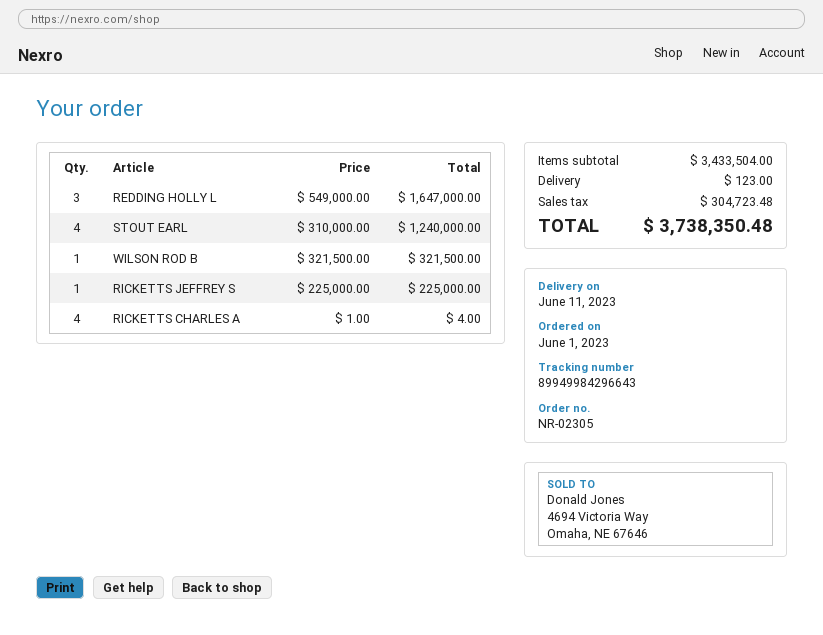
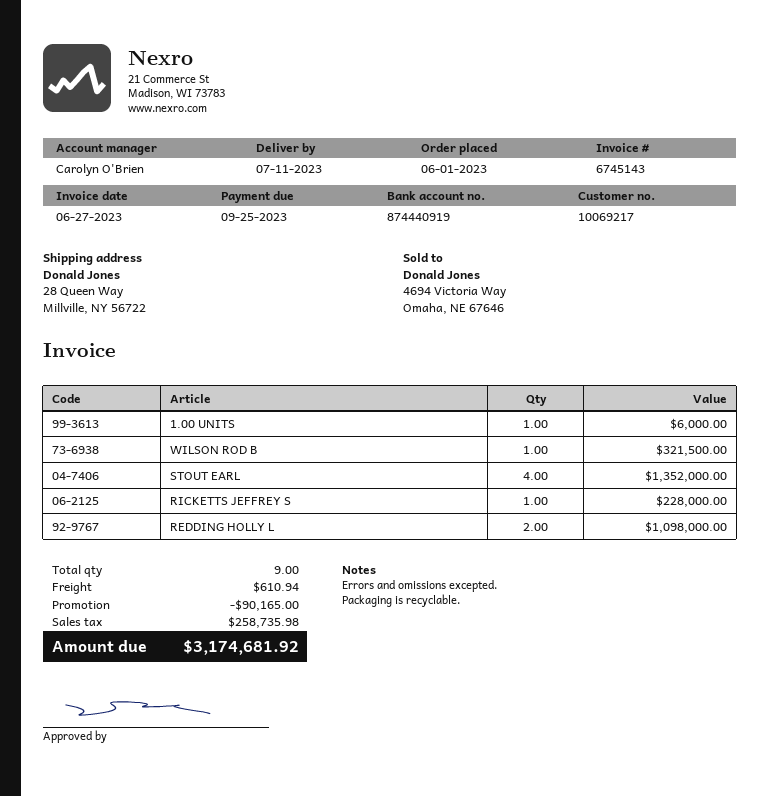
delivery date: 2023-06-11 -> 2023-07-11
REDDING HOLLY L: 3 for 1647000.00 -> 2 for 1098000.00
STOUT EARL: 4 for 1240000.00 -> 4 for 1352000.00
RICKETTS JEFFREY S: 1 for 225000.00 -> 1 for 228000.00
RICKETTS CHARLES A: 4 for 4.00 -> none
1.00 UNITS: none -> 1 for 6000.00
discount: none -> 90165.00
shipping: 123.00 -> 610.94
tax: 304723.48 -> 258735.98
total: 3738350.48 -> 3174681.92

